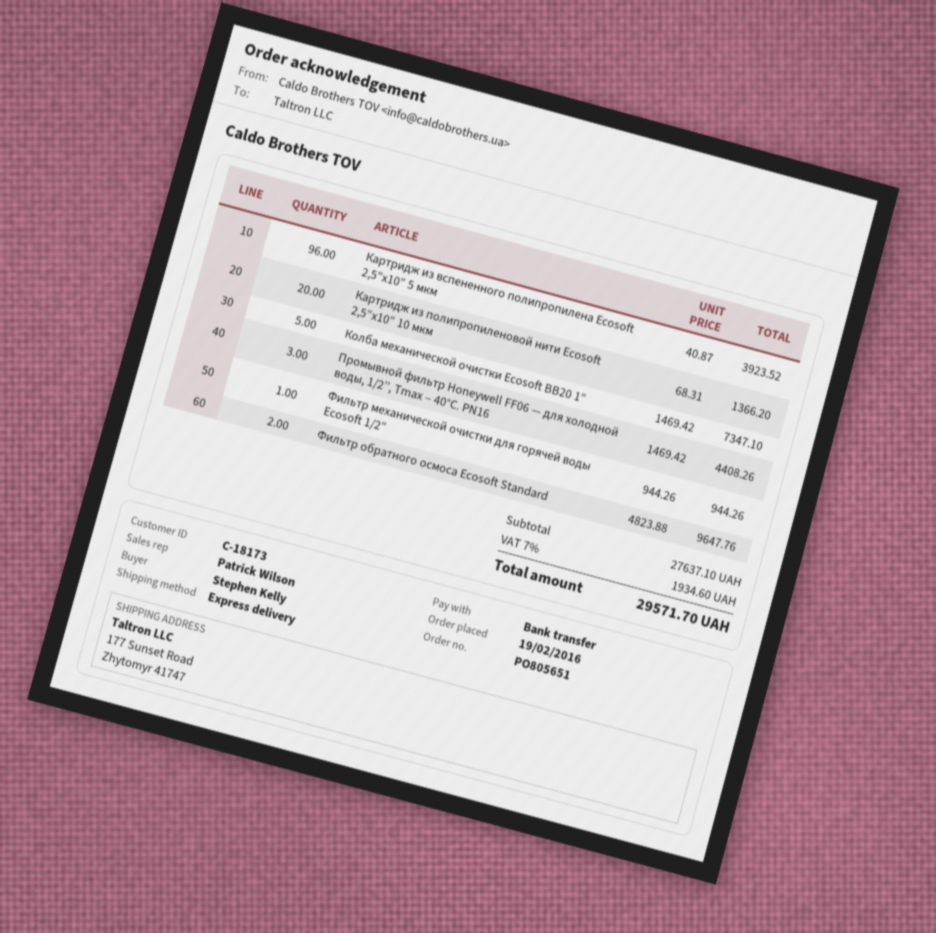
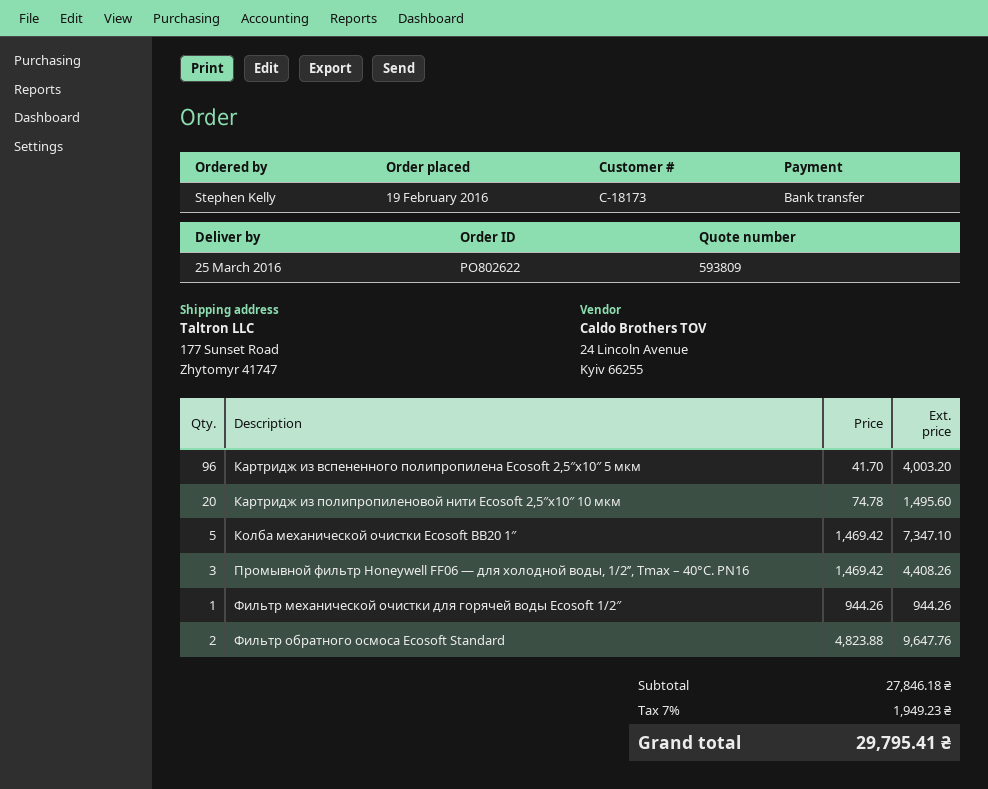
order number: PO805651 -> PO802622
Картридж из вспененного полипропилена Ecosoft 2,5″x10″ 5 мкм: 96 x 40.87 = 3923.52 -> 96 x 41.70 = 4003.20
Картридж из полипропиленовой нити Ecosoft 2,5″x10″ 10 мкм: 20 x 68.31 = 1366.20 -> 20 x 74.78 = 1495.60
subtotal: 27637.10 -> 27846.18
tax: 7% = 1934.60 -> 7% = 1949.23
total: 29571.70 -> 29795.41

